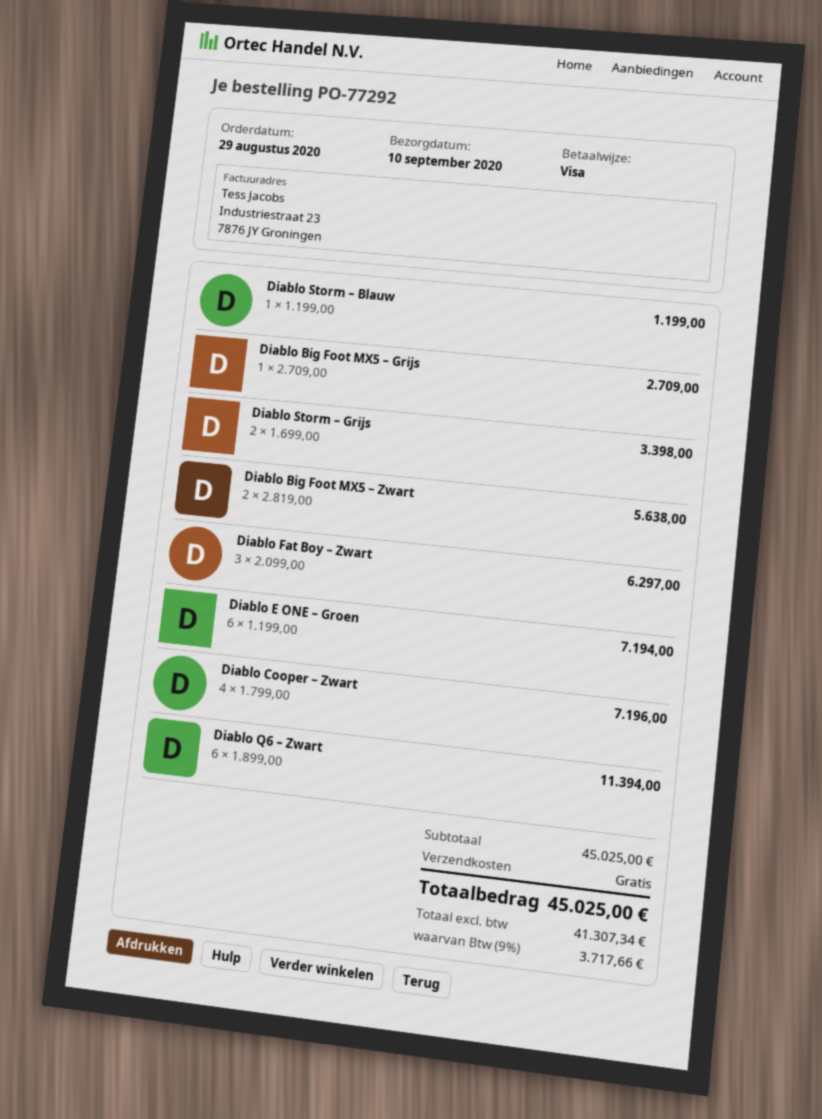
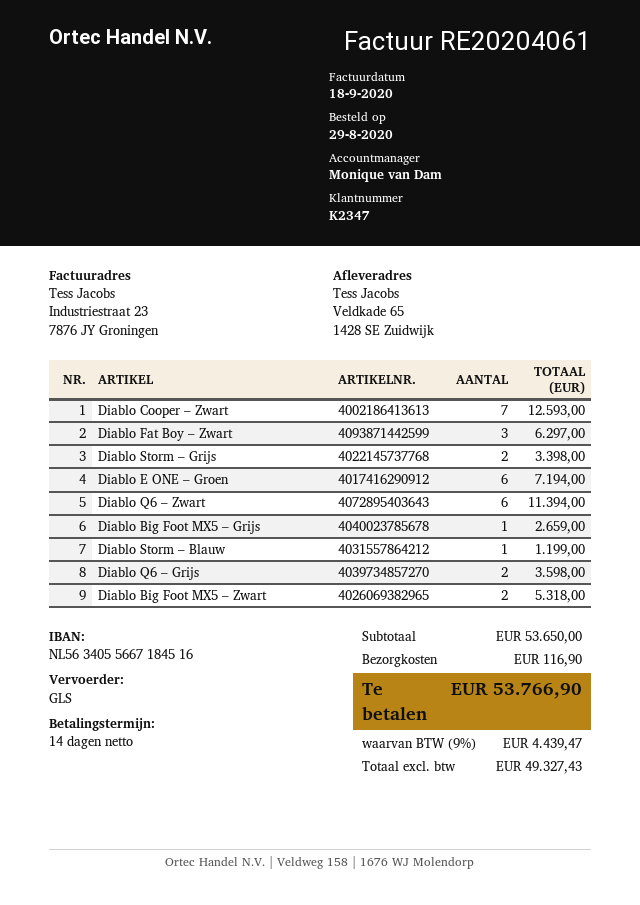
Diablo Big Foot MX5 – Grijs: 1 for 2709.00 -> 1 for 2659.00
Diablo Big Foot MX5 – Zwart: 2 for 5638.00 -> 2 for 5318.00
Diablo Cooper – Zwart: 4 for 7196.00 -> 7 for 12593.00
Diablo Q6 – Grijs: none -> 2 for 3598.00
subtotal: 45025.00 -> 53650.00
shipping: 0.00 -> 116.90
net: 41307.34 -> 49327.43
tax: 9% = 3717.66 -> 9% = 4439.47
total: 45025.00 -> 53766.90

